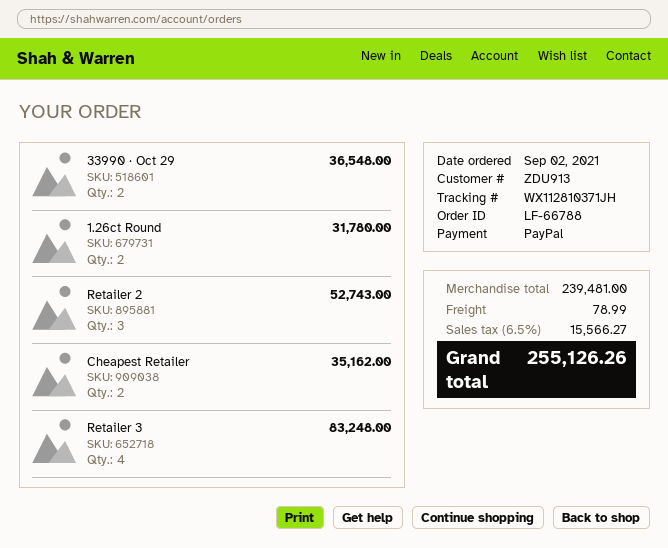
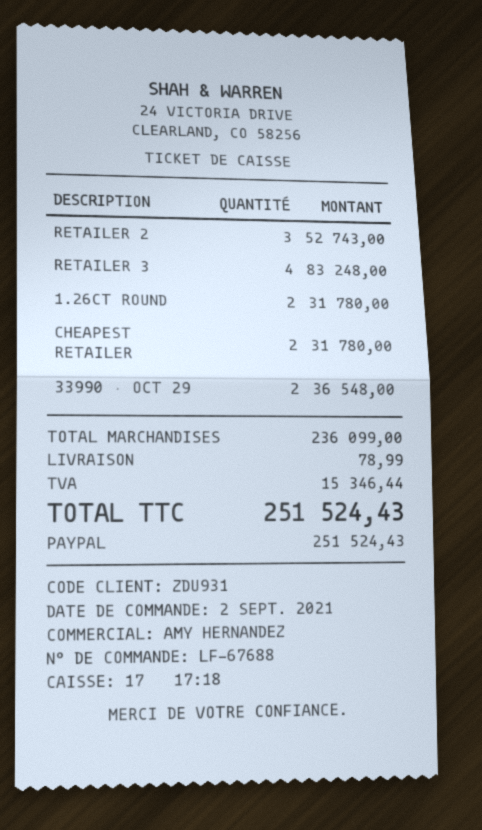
order number: LF-66788 -> LF-67688
customer number: ZDU913 -> ZDU931
Cheapest Retailer: 2 for 35162.00 -> 2 for 31780.00
subtotal: 239481.00 -> 236099.00
tax: 15566.27 -> 15346.44
total: 255126.26 -> 251524.43

